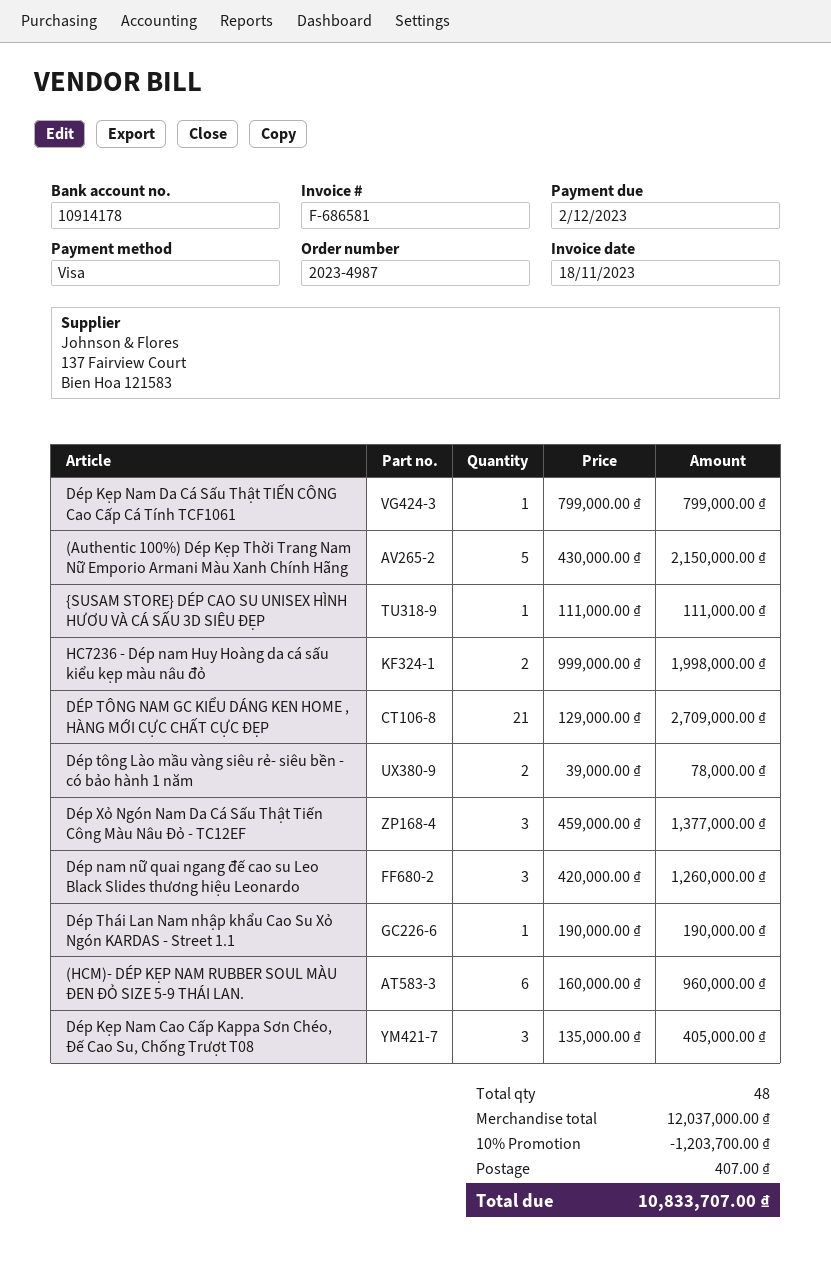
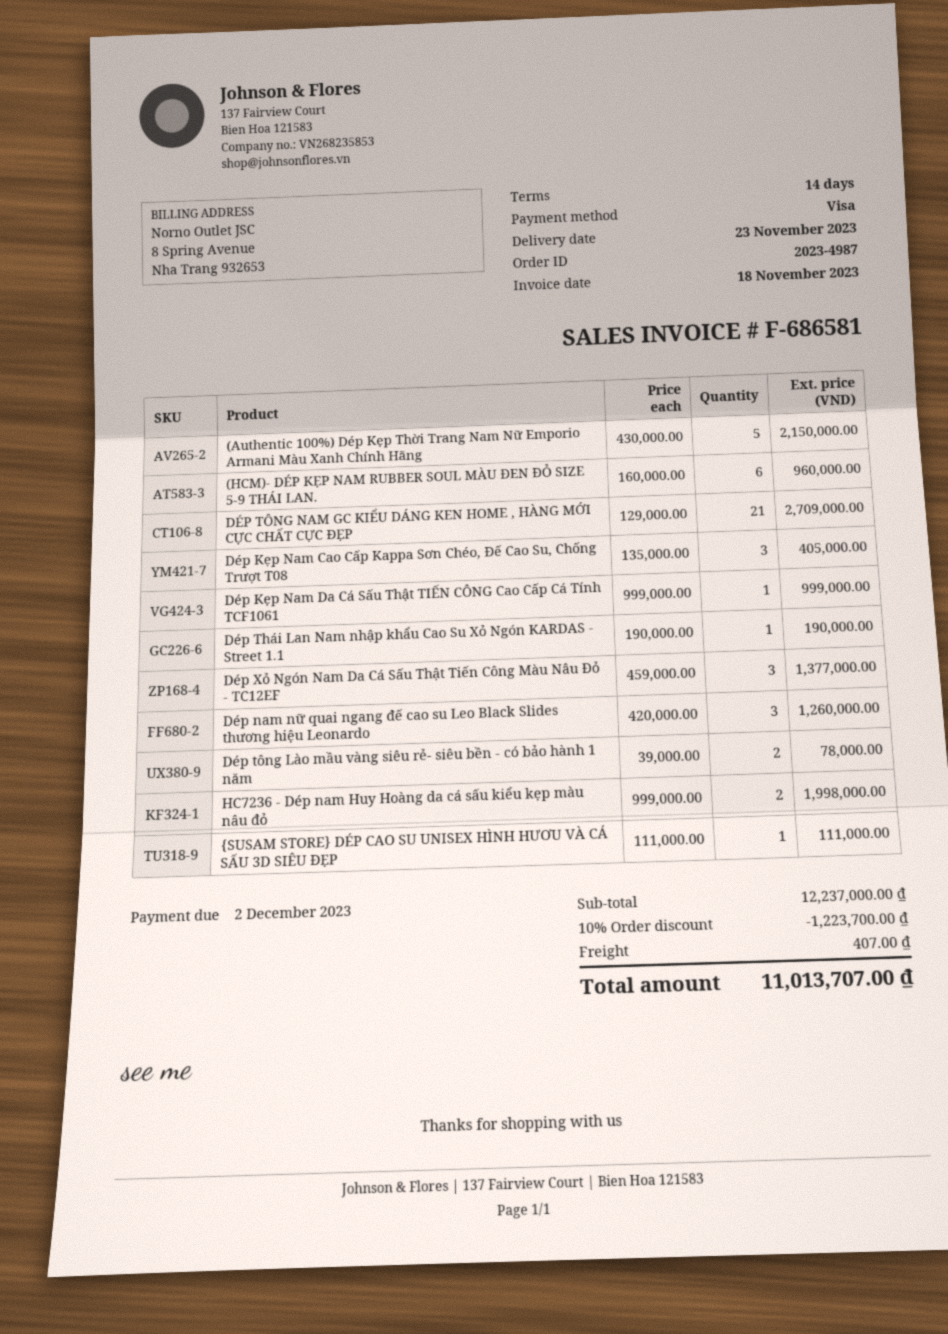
Dép Kẹp Nam Da Cá Sấu Thật TIẾN CÔNG Cao Cấp Cá Tính TCF1061: 1 x 799000.00 = 799000.00 -> 1 x 999000.00 = 999000.00
subtotal: 12037000.00 -> 12237000.00
discount: 10% = 1203700.00 -> 10% = 1223700.00
total: 10833707.00 -> 11013707.00

